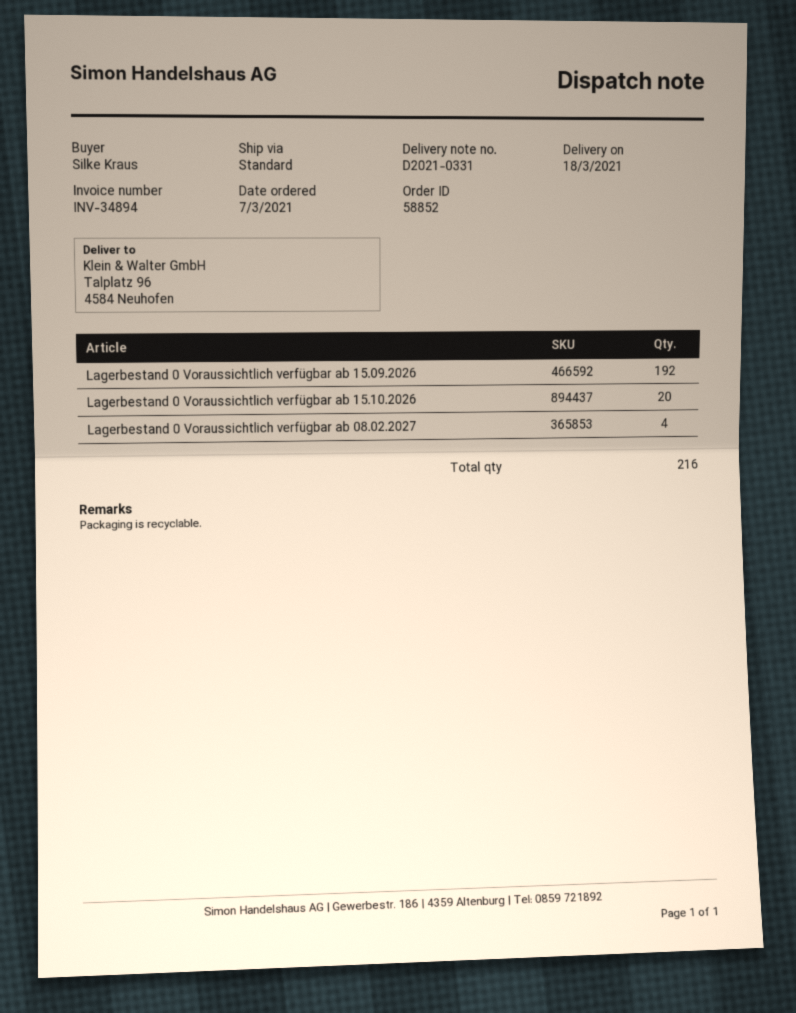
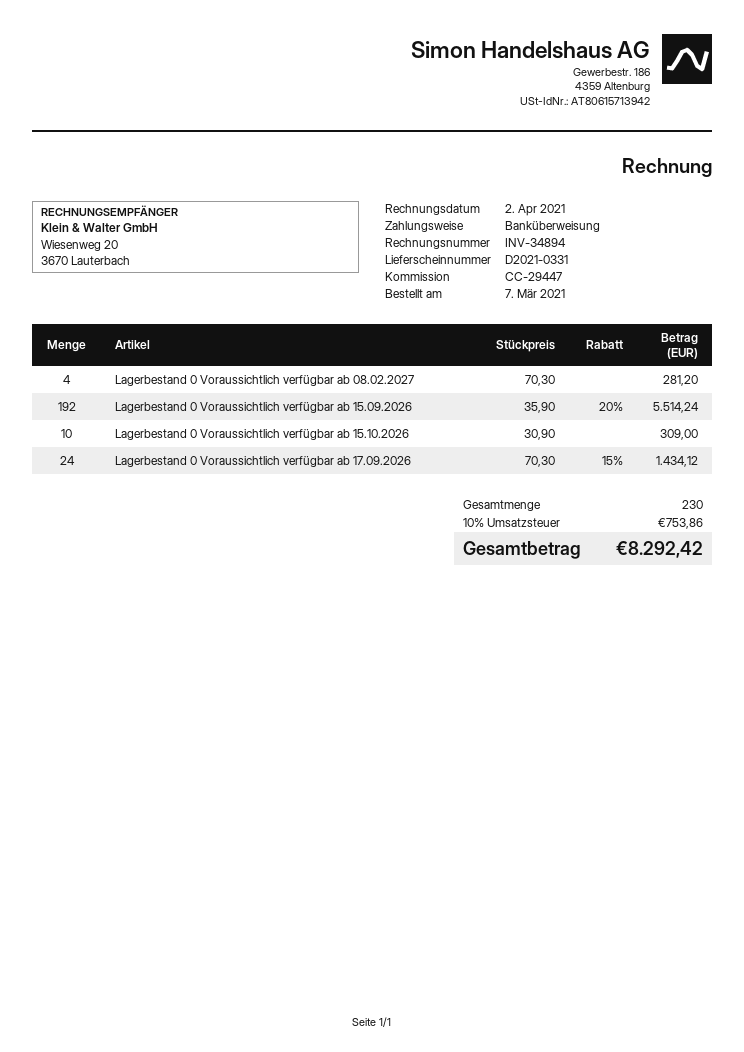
Lagerbestand 0 Voraussichtlich verfügbar ab 15.10.2026: 20 -> 10
Lagerbestand 0 Voraussichtlich verfügbar ab 17.09.2026: none -> 24
total quantity: 216 -> 230

